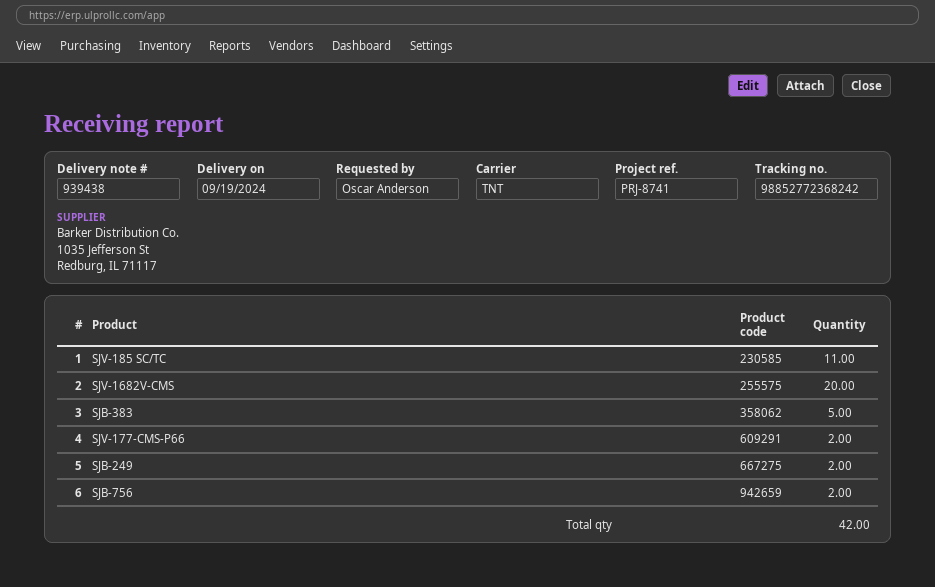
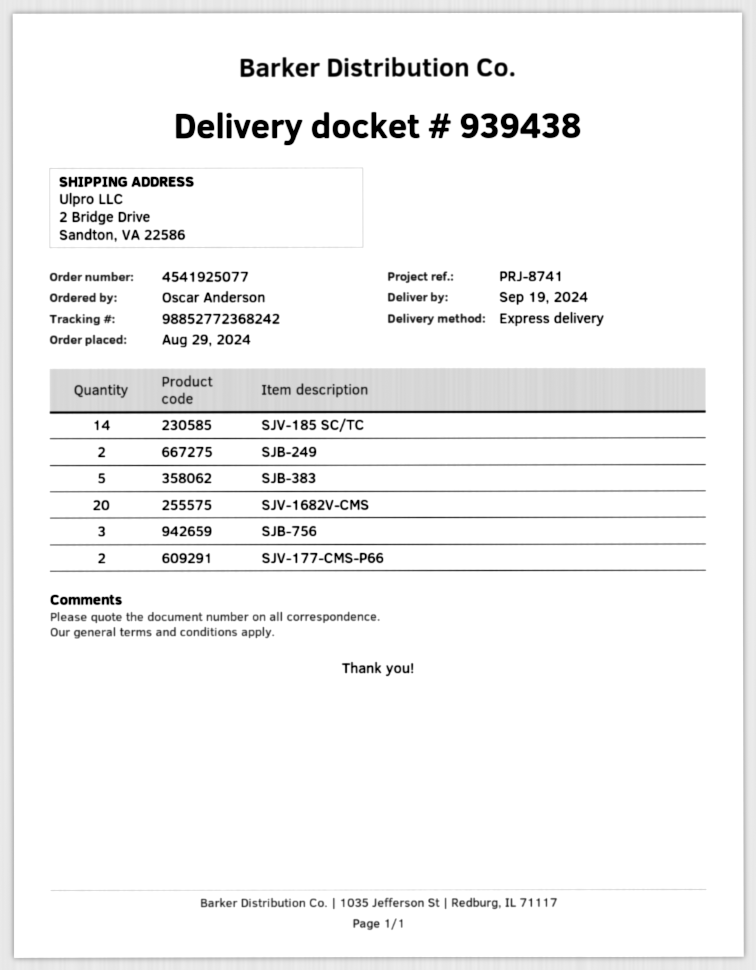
shipping method: TNT -> express
SJV-185 SC/TC: 11 -> 14
SJB-756: 2 -> 3

